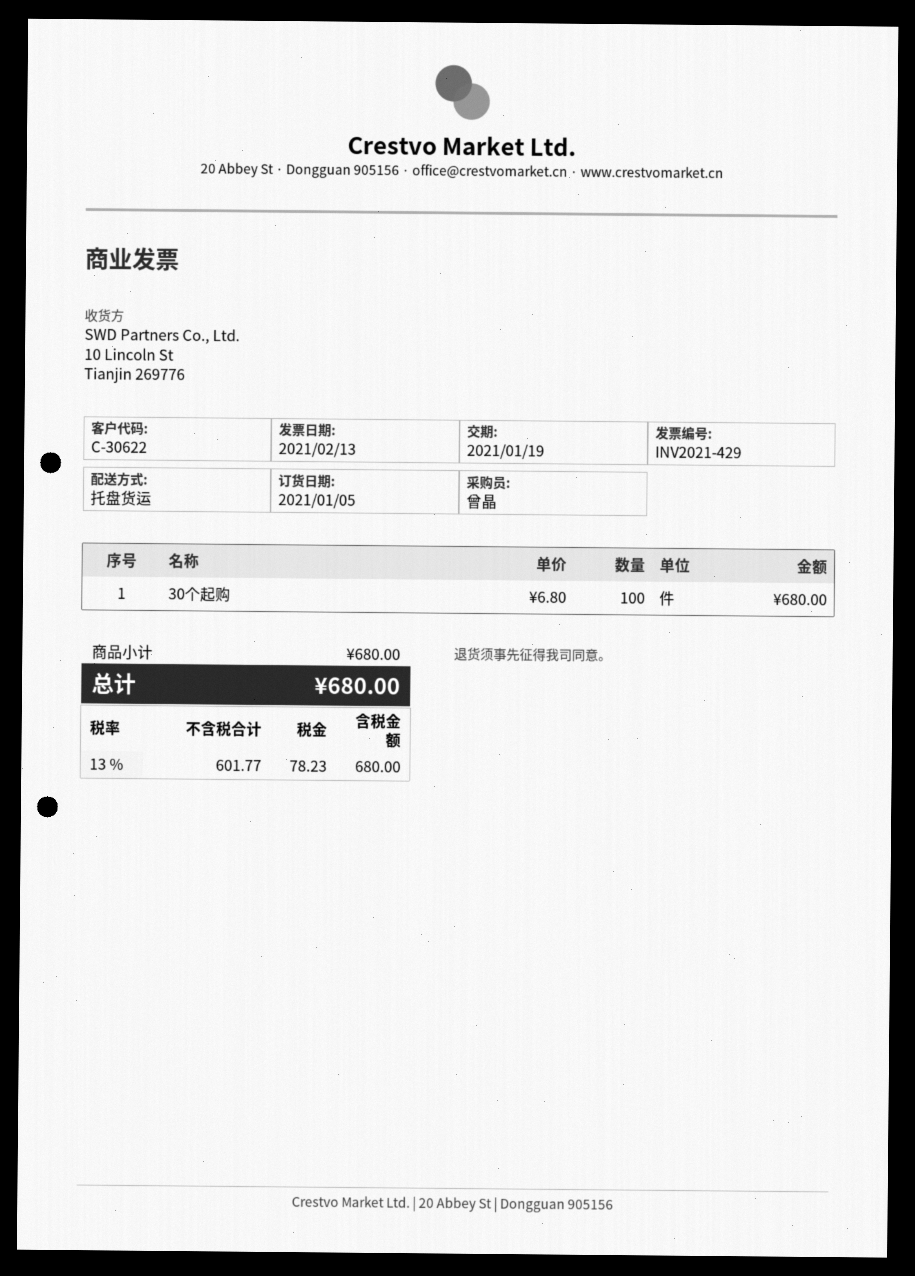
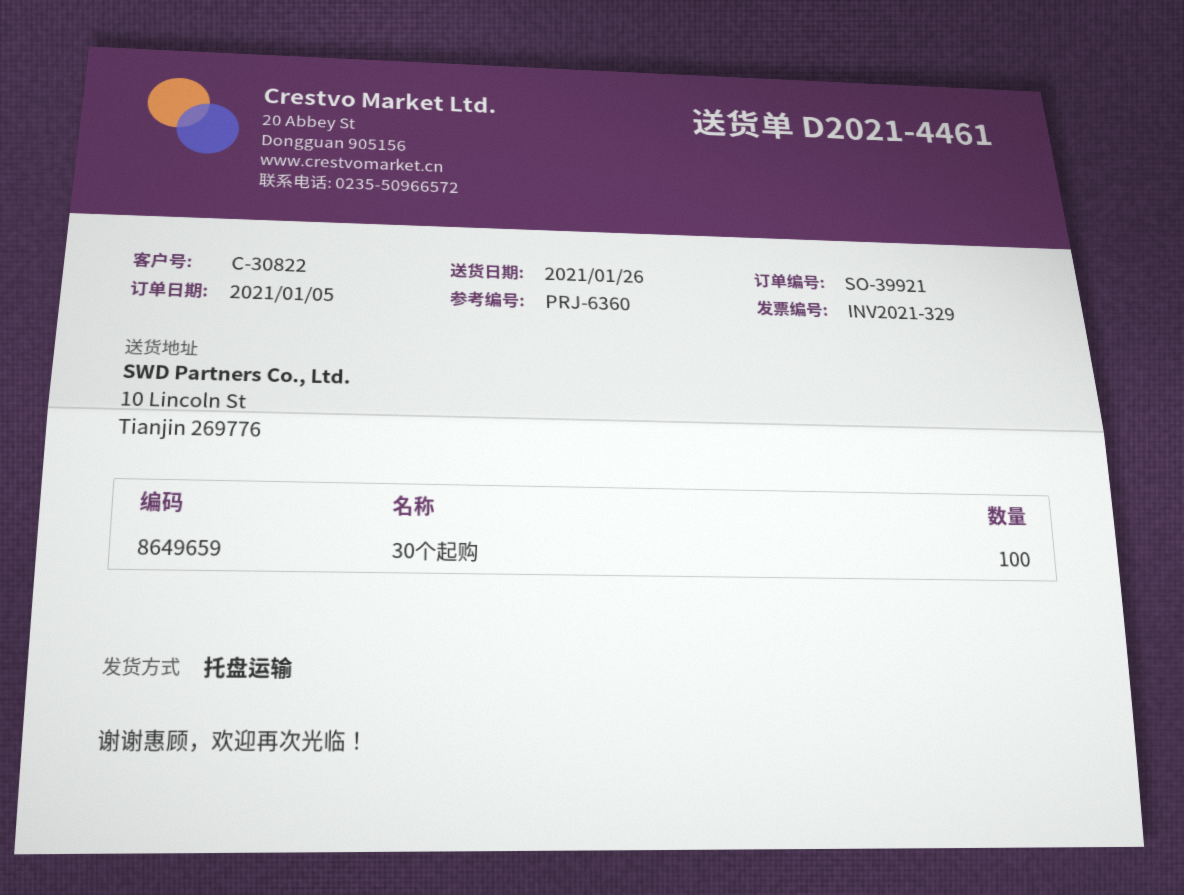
delivery date: 2021-01-19 -> 2021-01-26
invoice number: INV2021-429 -> INV2021-329
customer number: C-30622 -> C-30822

